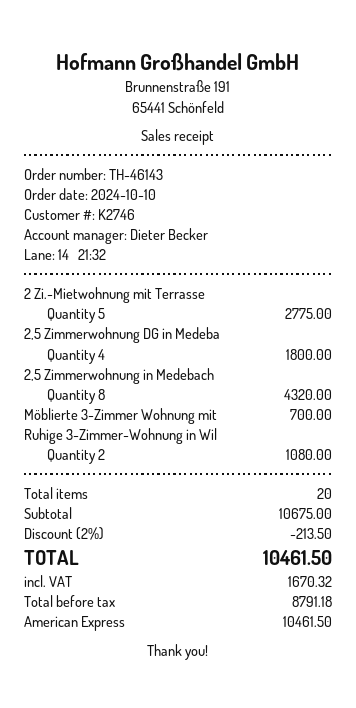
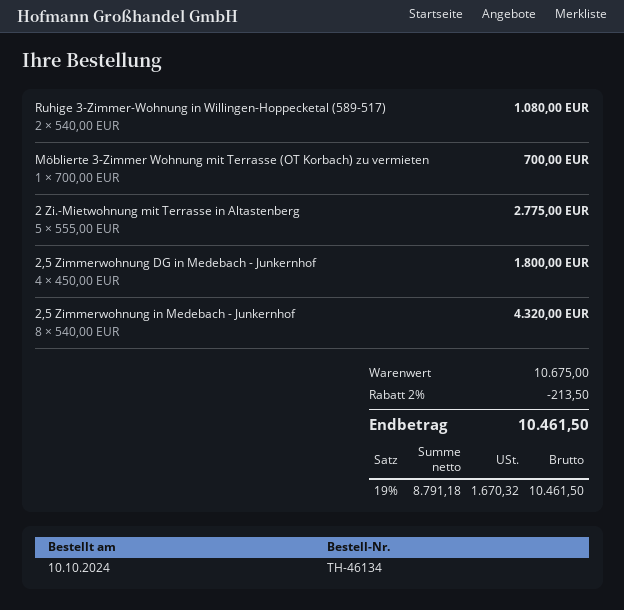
order number: TH-46143 -> TH-46134

